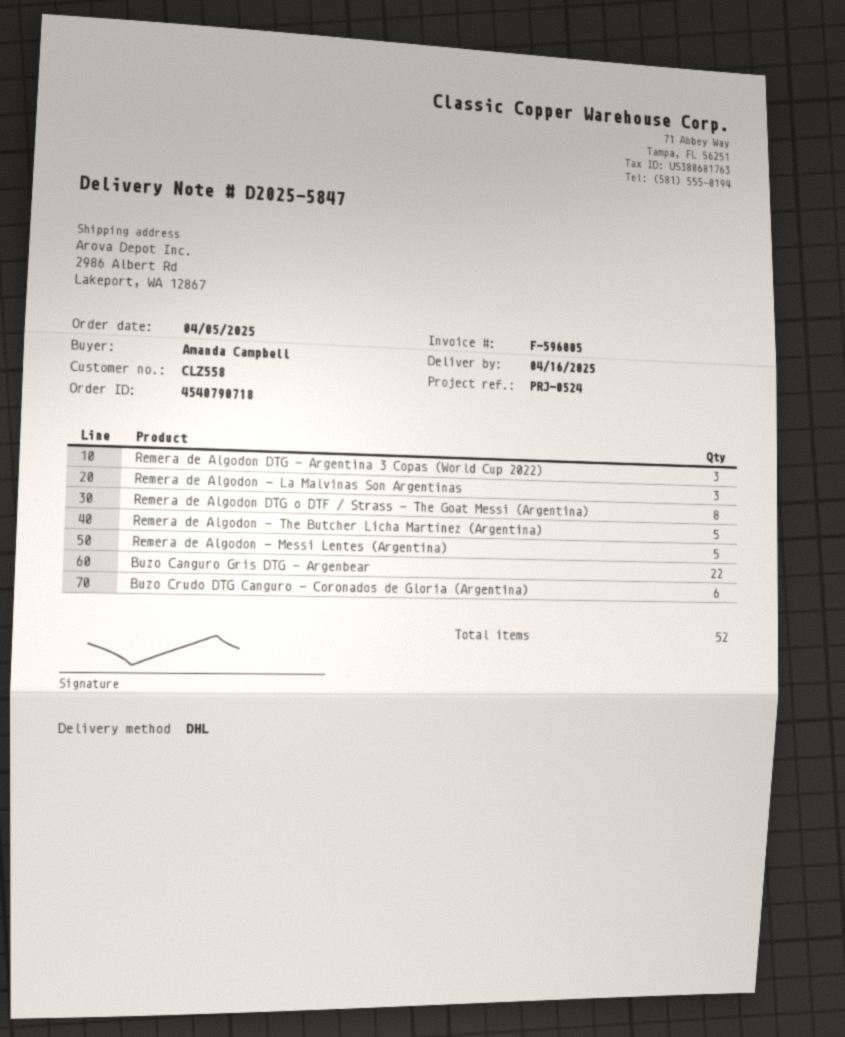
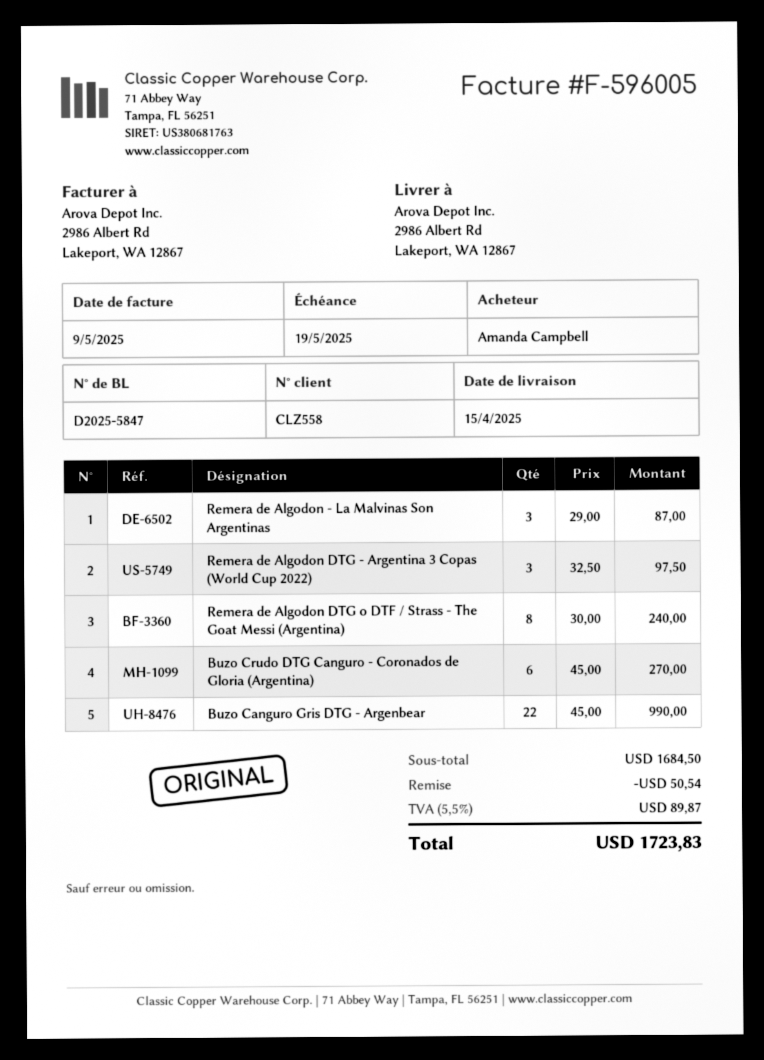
delivery date: 2025-04-16 -> 2025-04-15
Remera de Algodon - The Butcher Licha Martínez (Argentina): 5 -> none
Remera de Algodon - Messi Lentes (Argentina): 5 -> none

